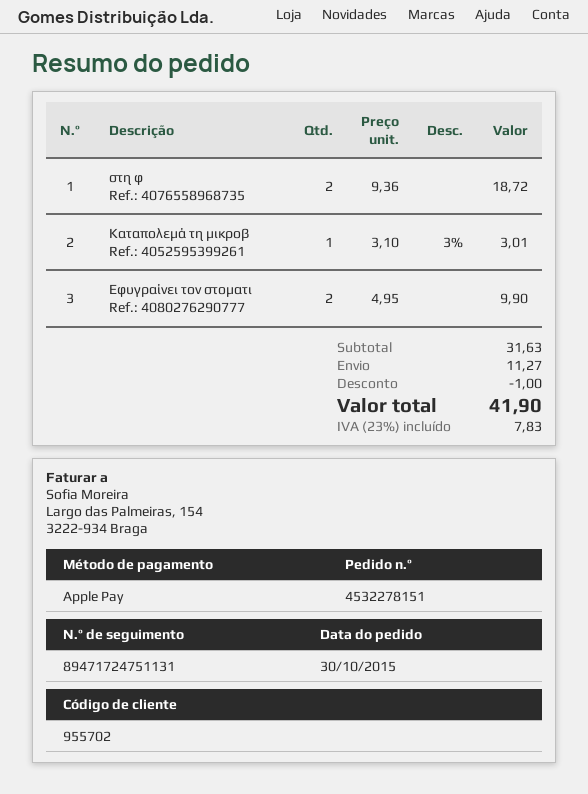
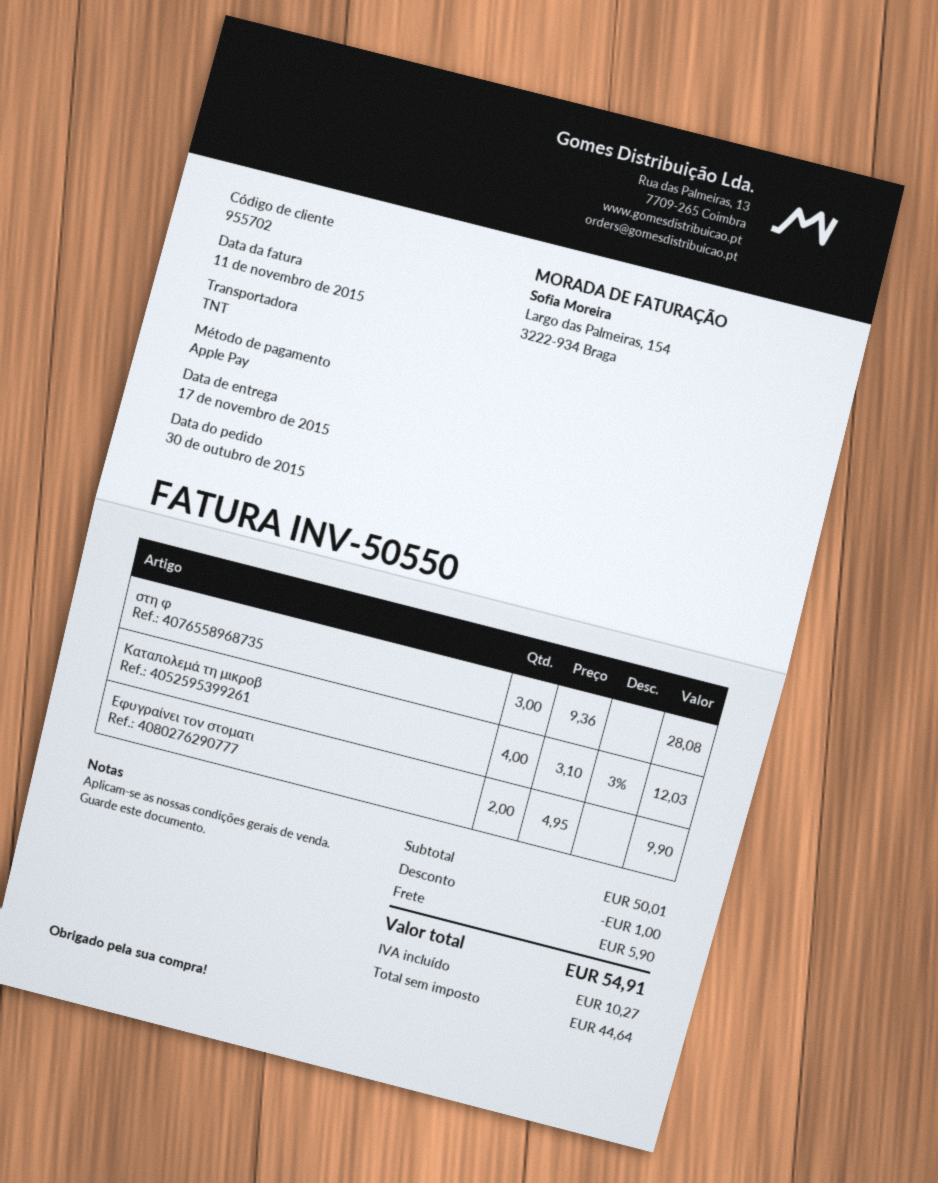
στη φ: 2 x 9.36 = 18.72 -> 3 x 9.36 = 28.08
Καταπολεμά τη μικροβ: 1 x 3.10 - 3% = 3.01 -> 4 x 3.10 - 3% = 12.03
subtotal: 31.63 -> 50.01
shipping: 11.27 -> 5.90
tax: 7.83 -> 10.27
total: 41.90 -> 54.91

